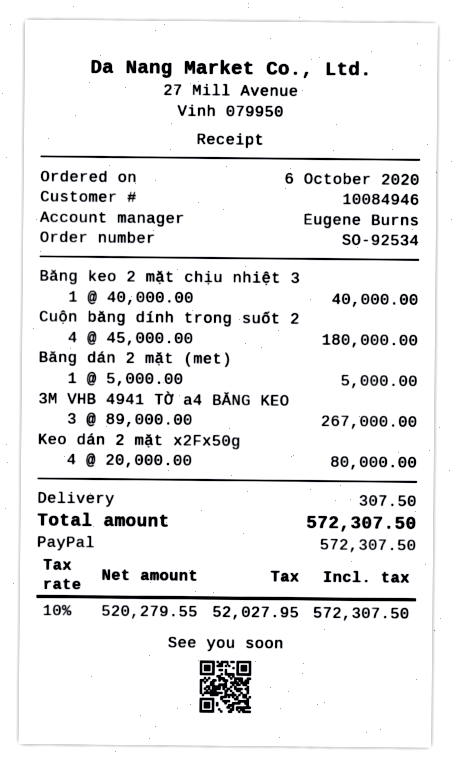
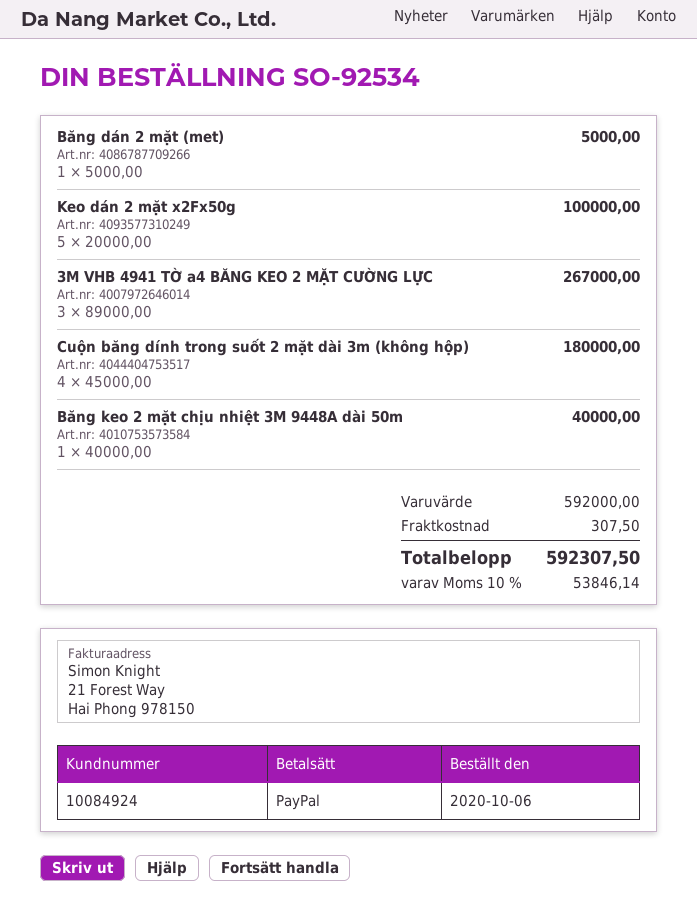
customer number: 10084946 -> 10084924
Keo dán 2 mặt x2Fx50g: 4 x 20000.00 = 80000.00 -> 5 x 20000.00 = 100000.00
tax: 10% = 52027.95 -> 10% = 53846.14
total: 572307.50 -> 592307.50

